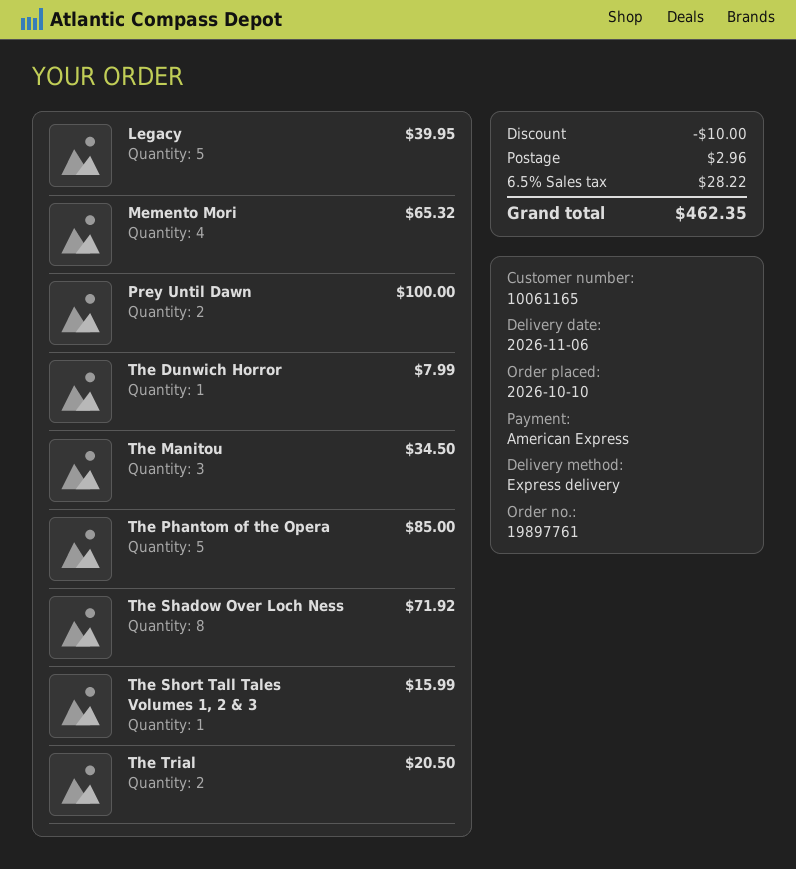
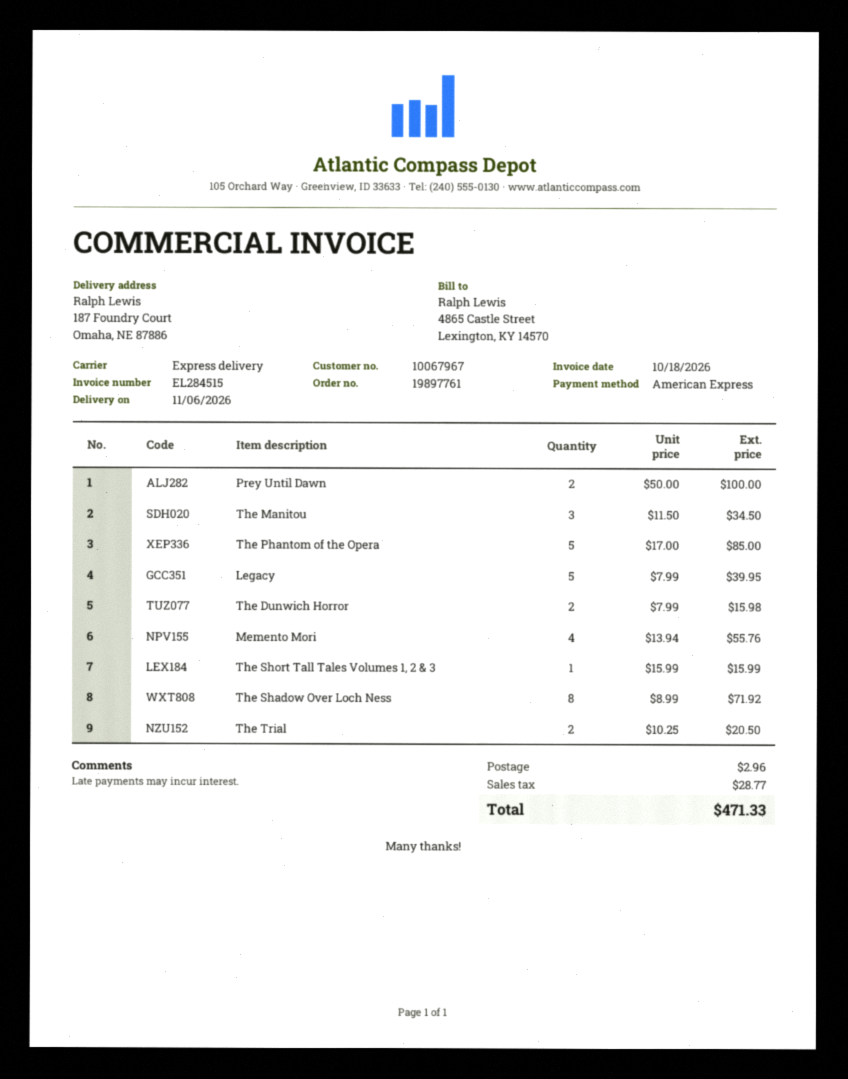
customer number: 10061165 -> 10067967
Memento Mori: 4 for 65.32 -> 4 for 55.76
The Dunwich Horror: 1 for 7.99 -> 2 for 15.98
discount: 10.00 -> none
tax: 28.22 -> 28.77
total: 462.35 -> 471.33

